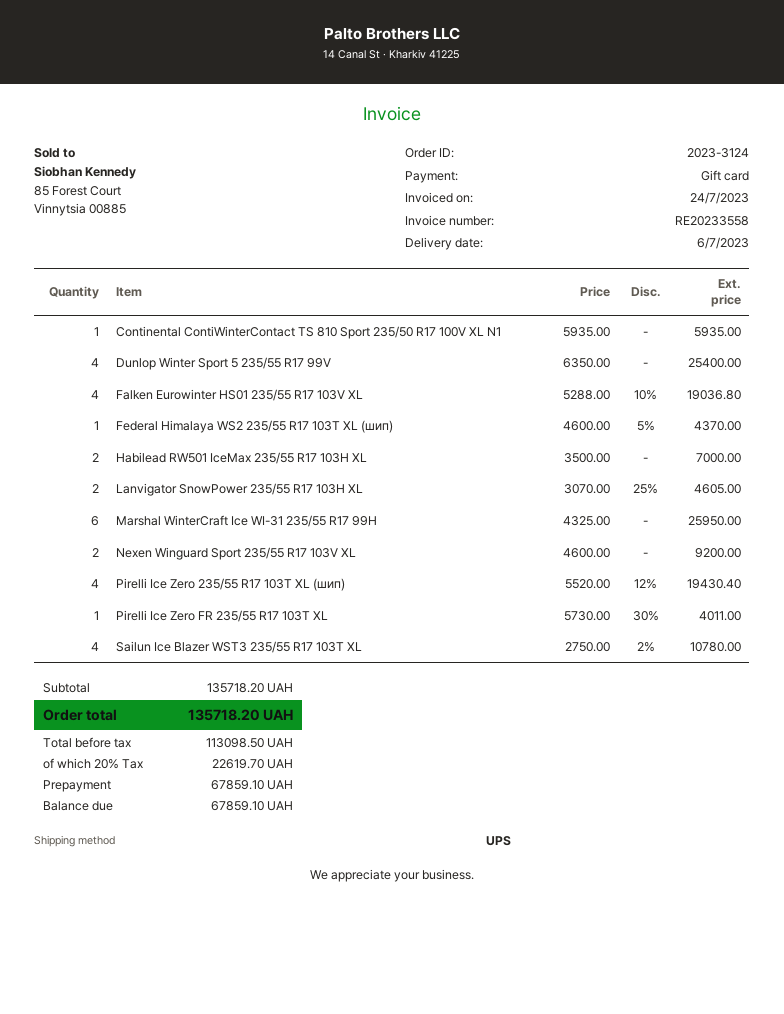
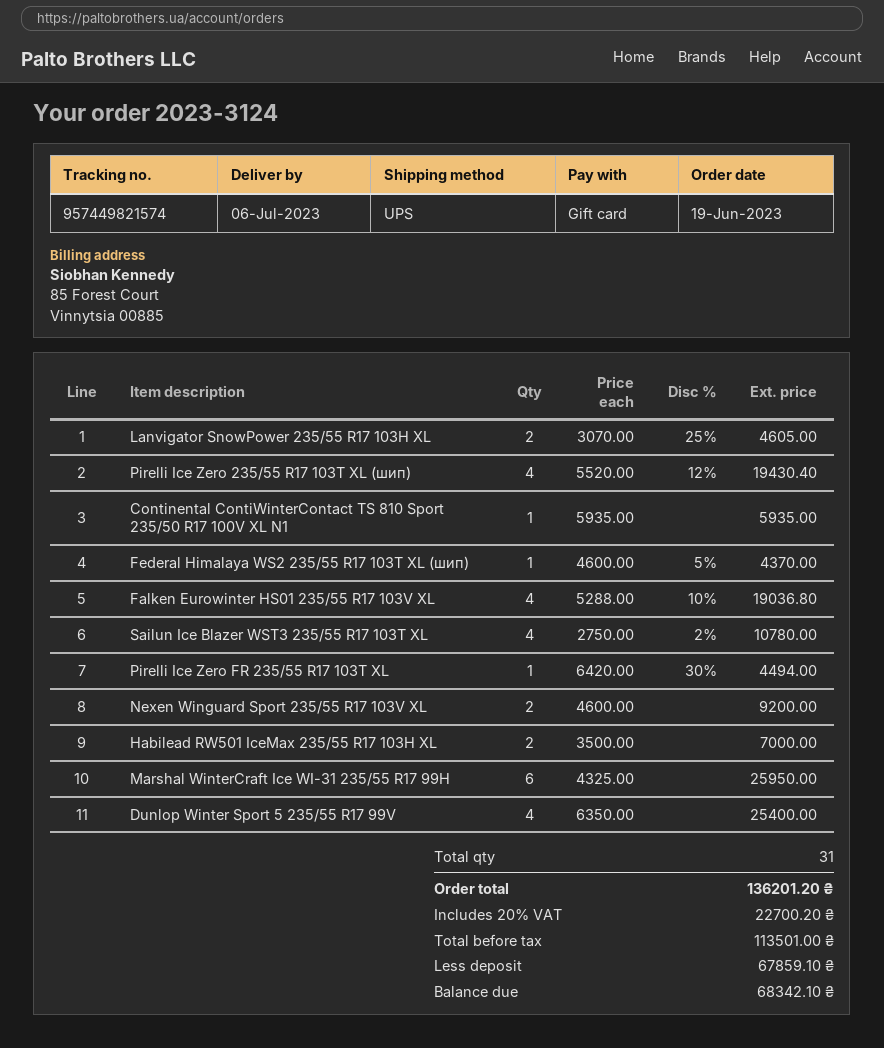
Pirelli Ice Zero FR 235/55 R17 103T XL: 1 x 5730.00 - 30% = 4011.00 -> 1 x 6420.00 - 30% = 4494.00
net: 113098.50 -> 113501.00
tax: 20% = 22619.70 -> 20% = 22700.20
total: 135718.20 -> 136201.20
balance: 67859.10 -> 68342.10

